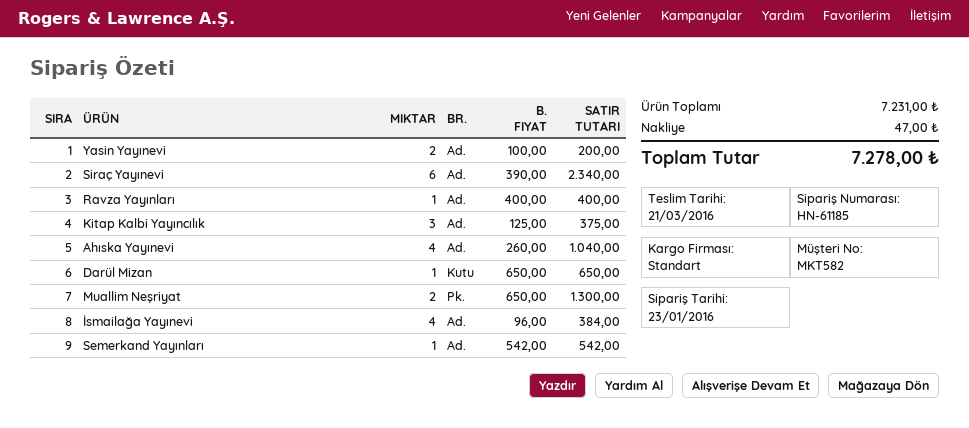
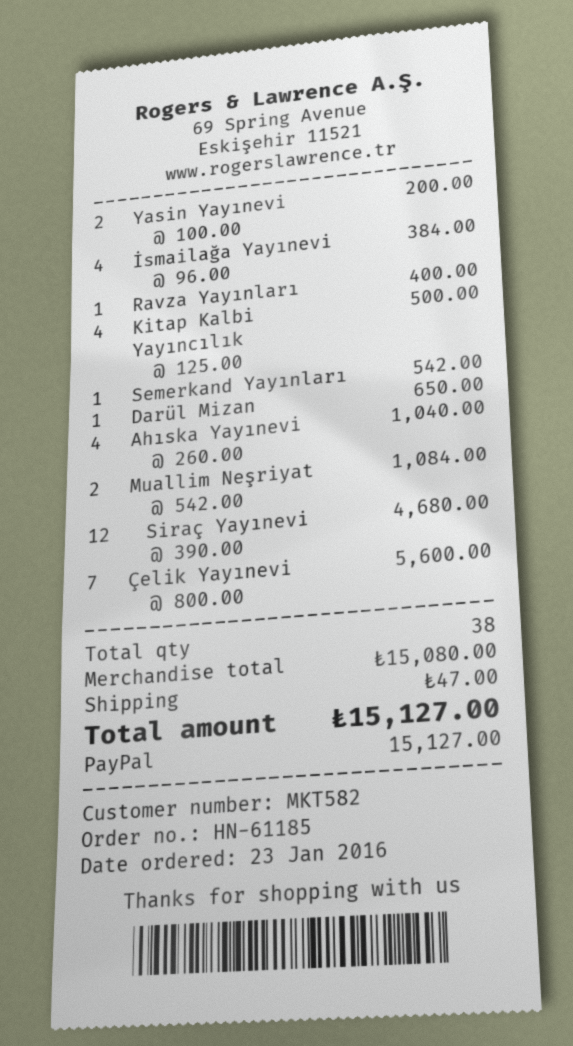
Siraç Yayınevi: 6 x 390.00 = 2340.00 -> 12 x 390.00 = 4680.00
Kitap Kalbi Yayıncılık: 3 x 125.00 = 375.00 -> 4 x 125.00 = 500.00
Muallim Neşriyat: 2 x 650.00 = 1300.00 -> 2 x 542.00 = 1084.00
Çelik Yayınevi: none -> 7 x 800.00 = 5600.00
subtotal: 7231.00 -> 15080.00
total: 7278.00 -> 15127.00

